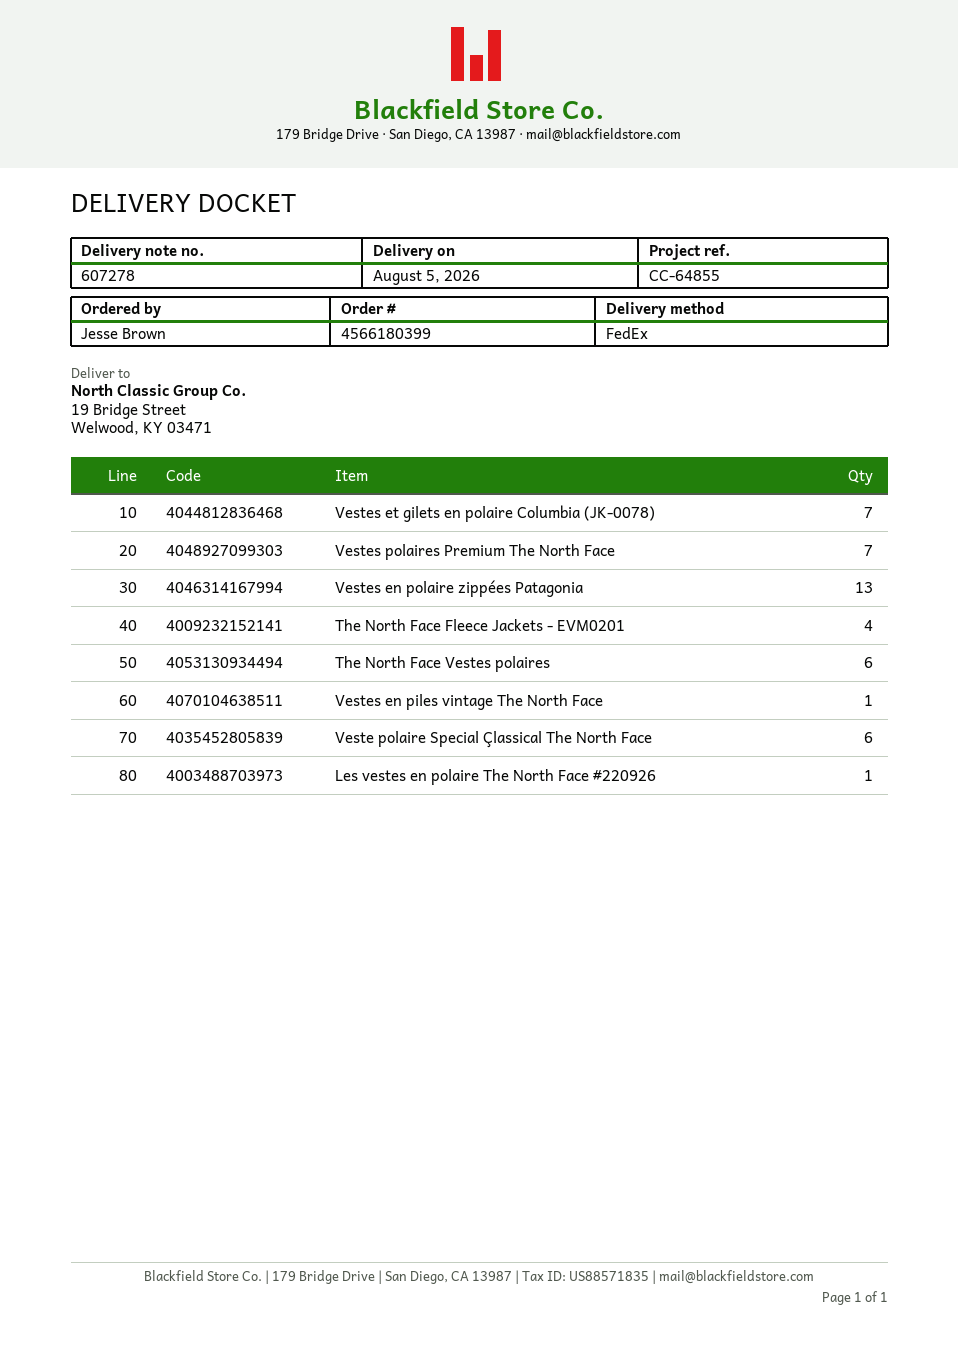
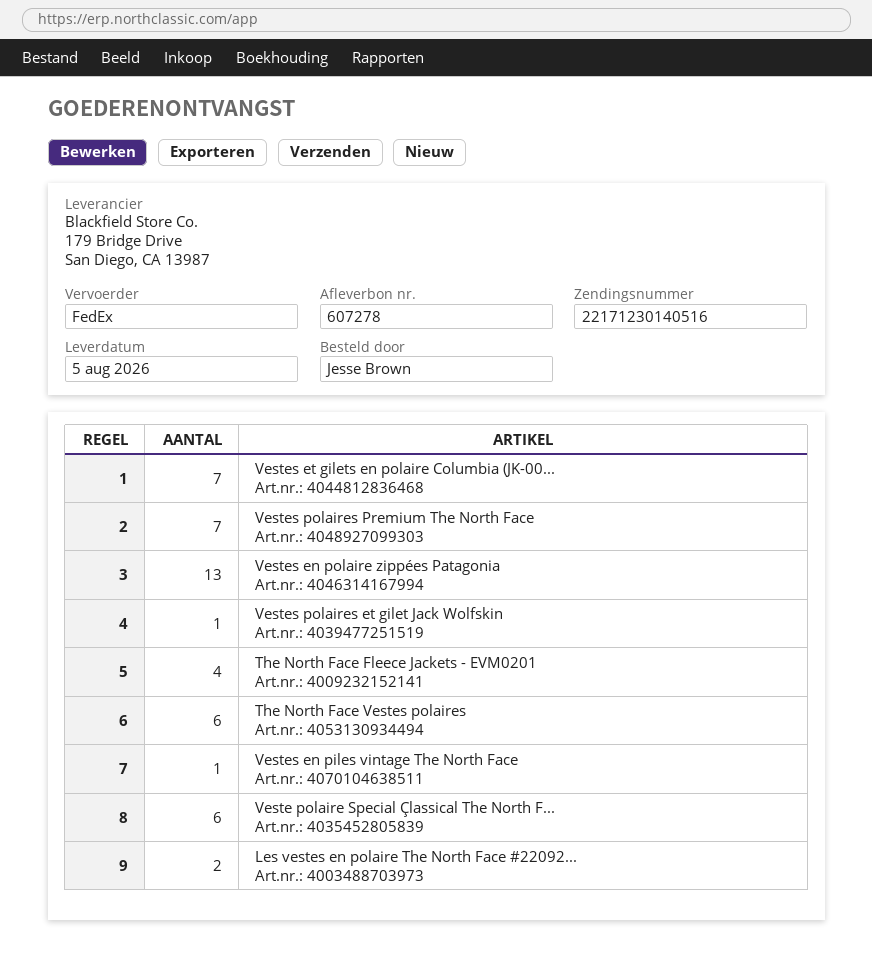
Les vestes en polaire The North Face #220926: 1 -> 2
Vestes polaires et gilet Jack Wolfskin: none -> 1

